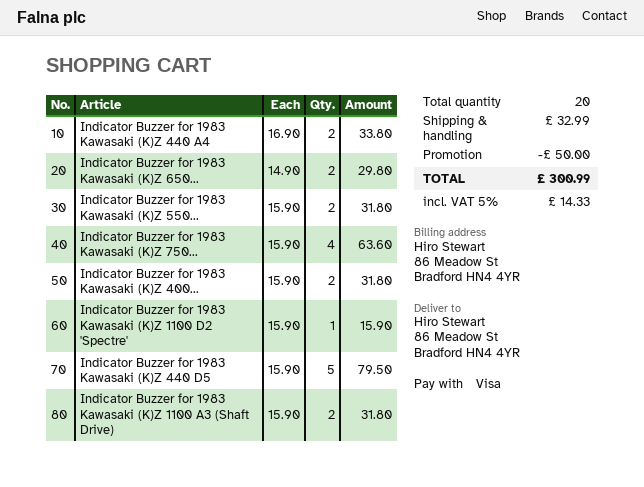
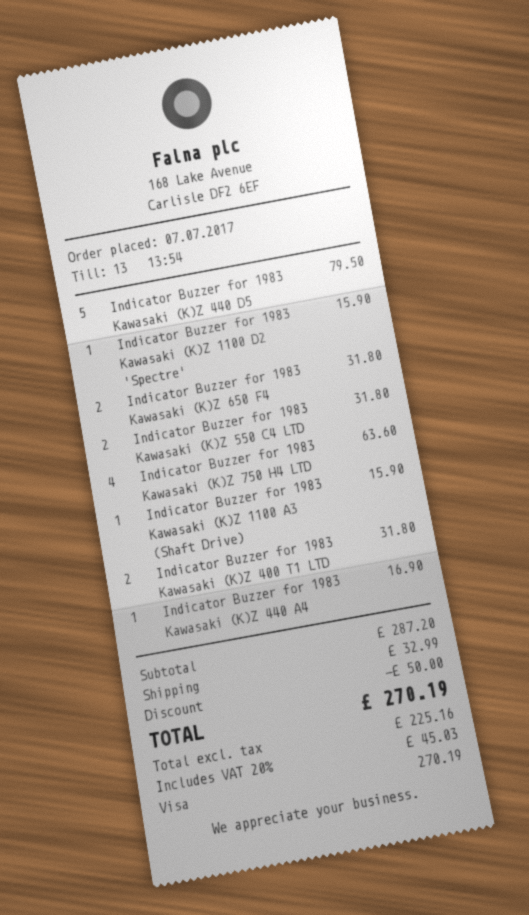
Indicator Buzzer for 1983 Kawasaki (K)Z 440 A4: 2 for 33.80 -> 1 for 16.90
Indicator Buzzer for 1983 Kawasaki (K)Z 650...: 2 for 29.80 -> 2 for 31.80
Indicator Buzzer for 1983 Kawasaki (K)Z 1100 A3 (Shaft Drive): 2 for 31.80 -> 1 for 15.90
tax: 5% = 14.33 -> 20% = 45.03
total: 300.99 -> 270.19

